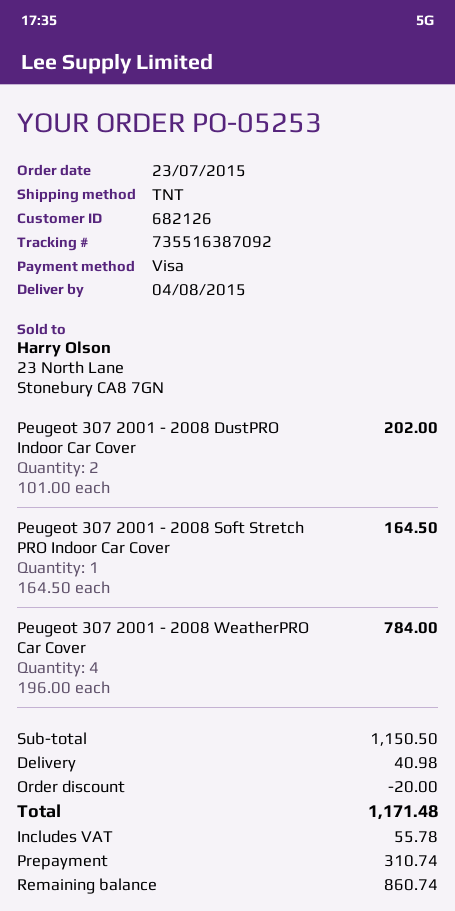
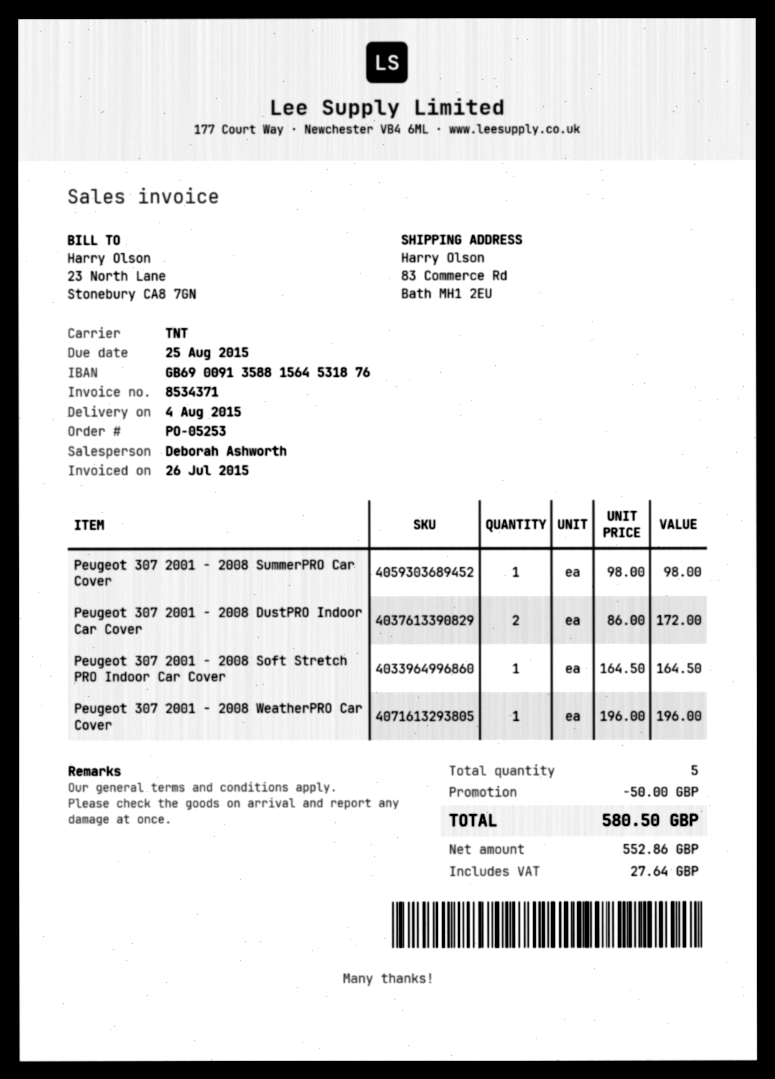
Peugeot 307 2001 - 2008 DustPRO Indoor Car Cover: 2 x 101.00 = 202.00 -> 2 x 86.00 = 172.00
Peugeot 307 2001 - 2008 WeatherPRO Car Cover: 4 x 196.00 = 784.00 -> 1 x 196.00 = 196.00
Peugeot 307 2001 - 2008 SummerPRO Car Cover: none -> 1 x 98.00 = 98.00
discount: 20.00 -> 50.00
shipping: 40.98 -> none
tax: 55.78 -> 27.64
total: 1171.48 -> 580.50

